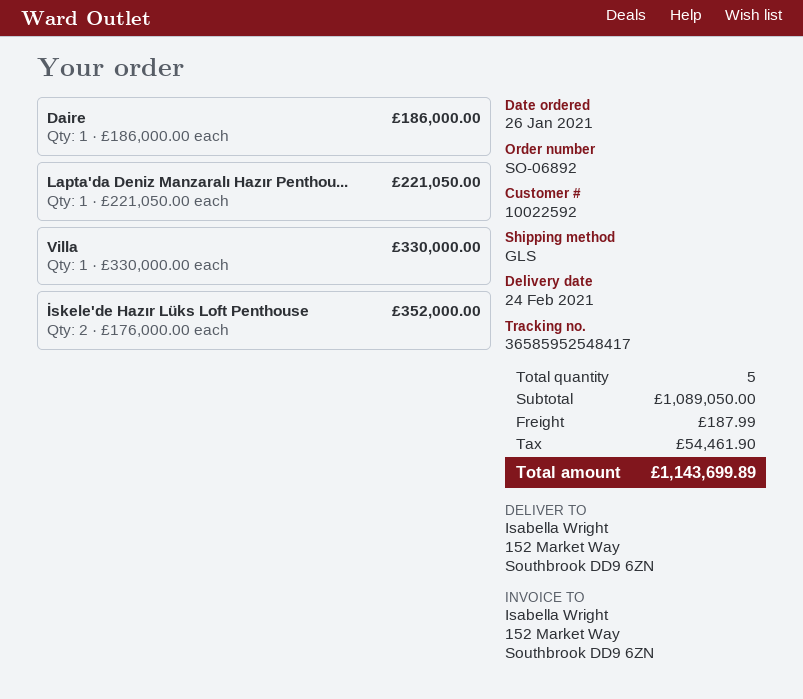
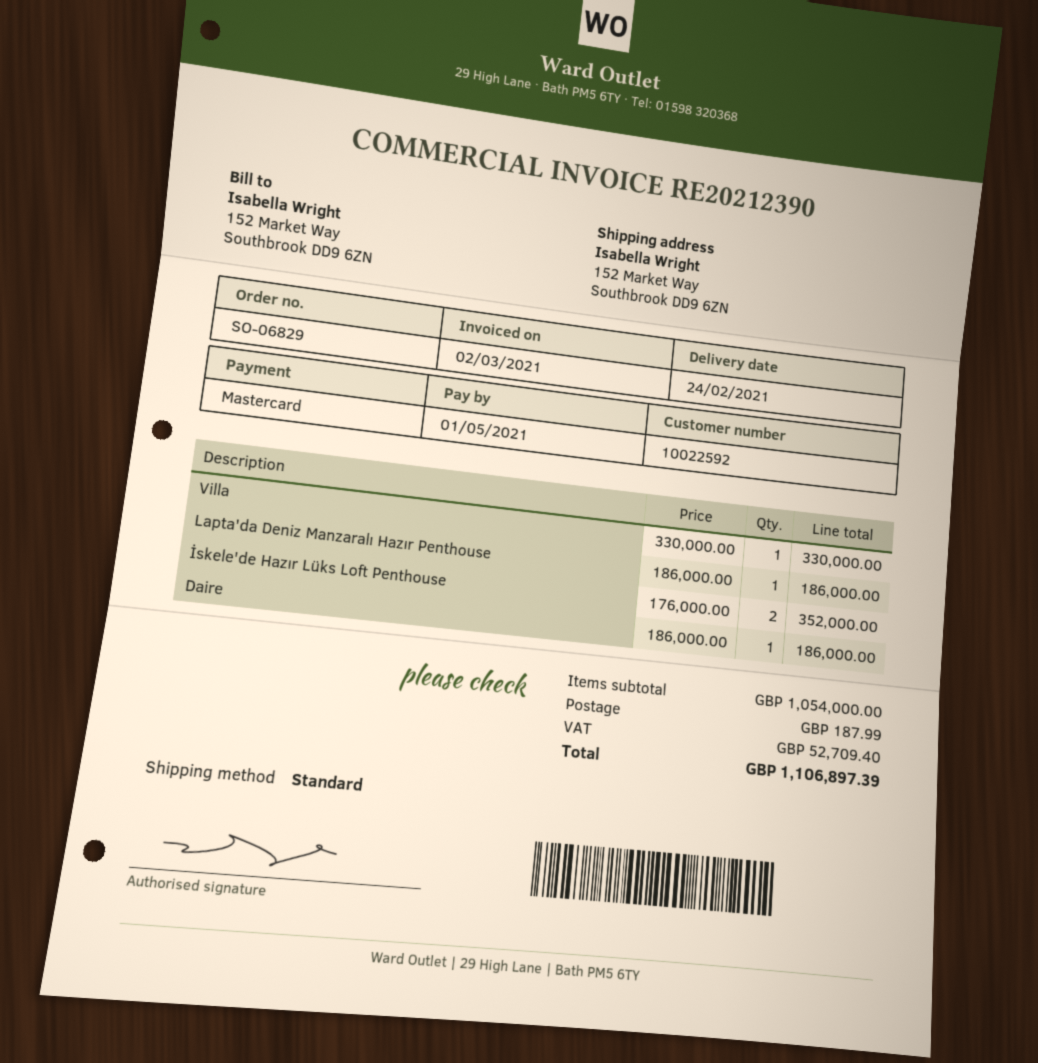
order number: SO-06892 -> SO-06829
shipping method: GLS -> standard
Lapta'da Deniz Manzaralı Hazır Penthou...: 1 x 221050.00 = 221050.00 -> 1 x 186000.00 = 186000.00
subtotal: 1089050.00 -> 1054000.00
tax: 54461.90 -> 52709.40
total: 1143699.89 -> 1106897.39

